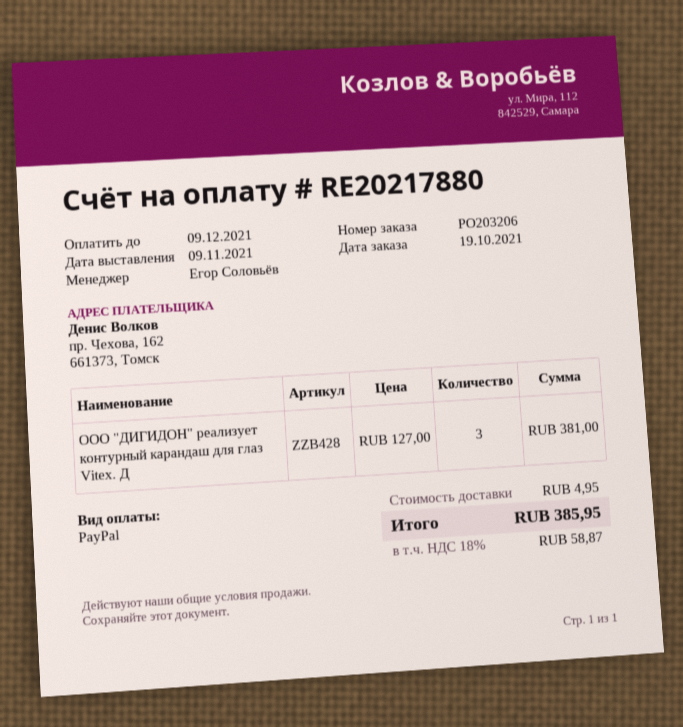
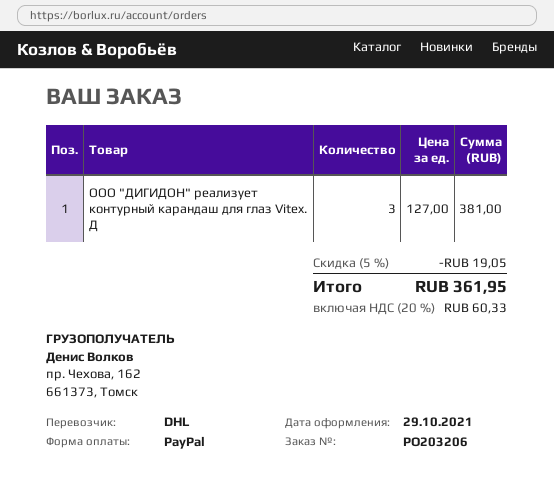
order date: 2021-10-19 -> 2021-10-29
discount: none -> 5% = 19.05
shipping: 4.95 -> none
tax: 18% = 58.87 -> 20% = 60.33
total: 385.95 -> 361.95

